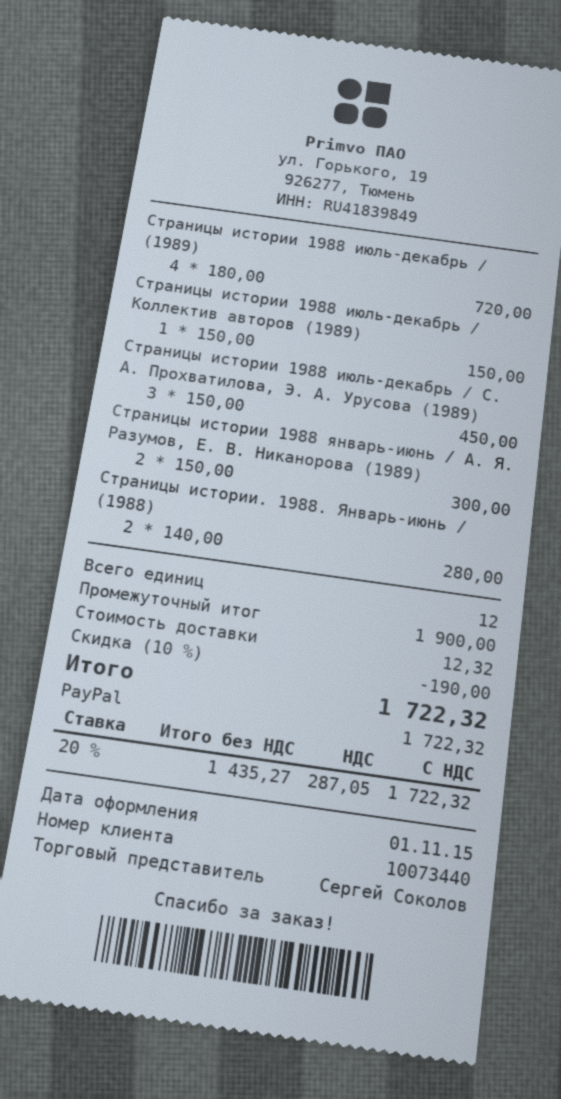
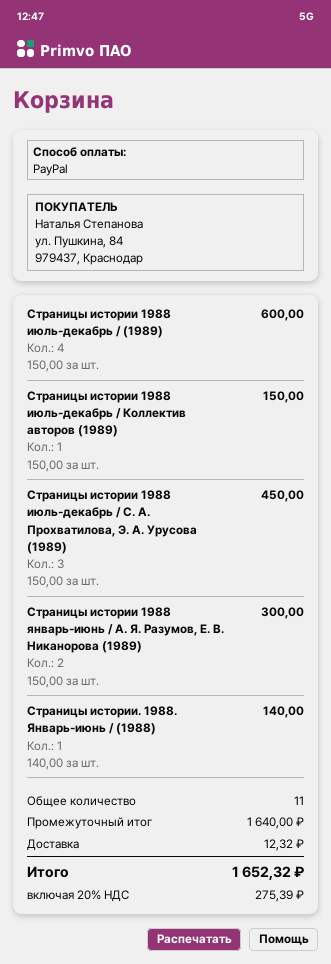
Страницы истории 1988 июль-декабрь / (1989): 4 x 180.00 = 720.00 -> 4 x 150.00 = 600.00
Страницы истории. 1988. Январь-июнь / (1988): 2 x 140.00 = 280.00 -> 1 x 140.00 = 140.00
total quantity: 12 -> 11
subtotal: 1900.00 -> 1640.00
discount: 10% = 190.00 -> none
tax: 20% = 287.05 -> 20% = 275.39
total: 1722.32 -> 1652.32

